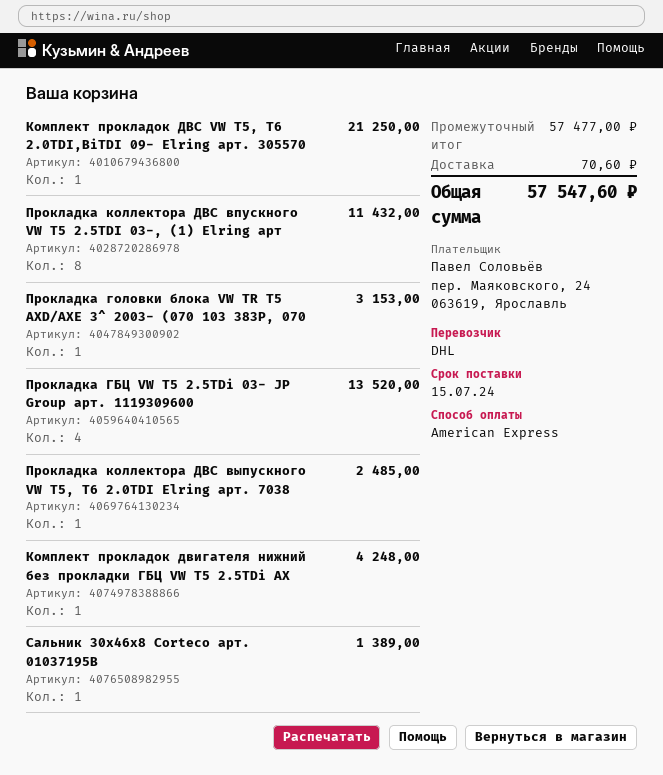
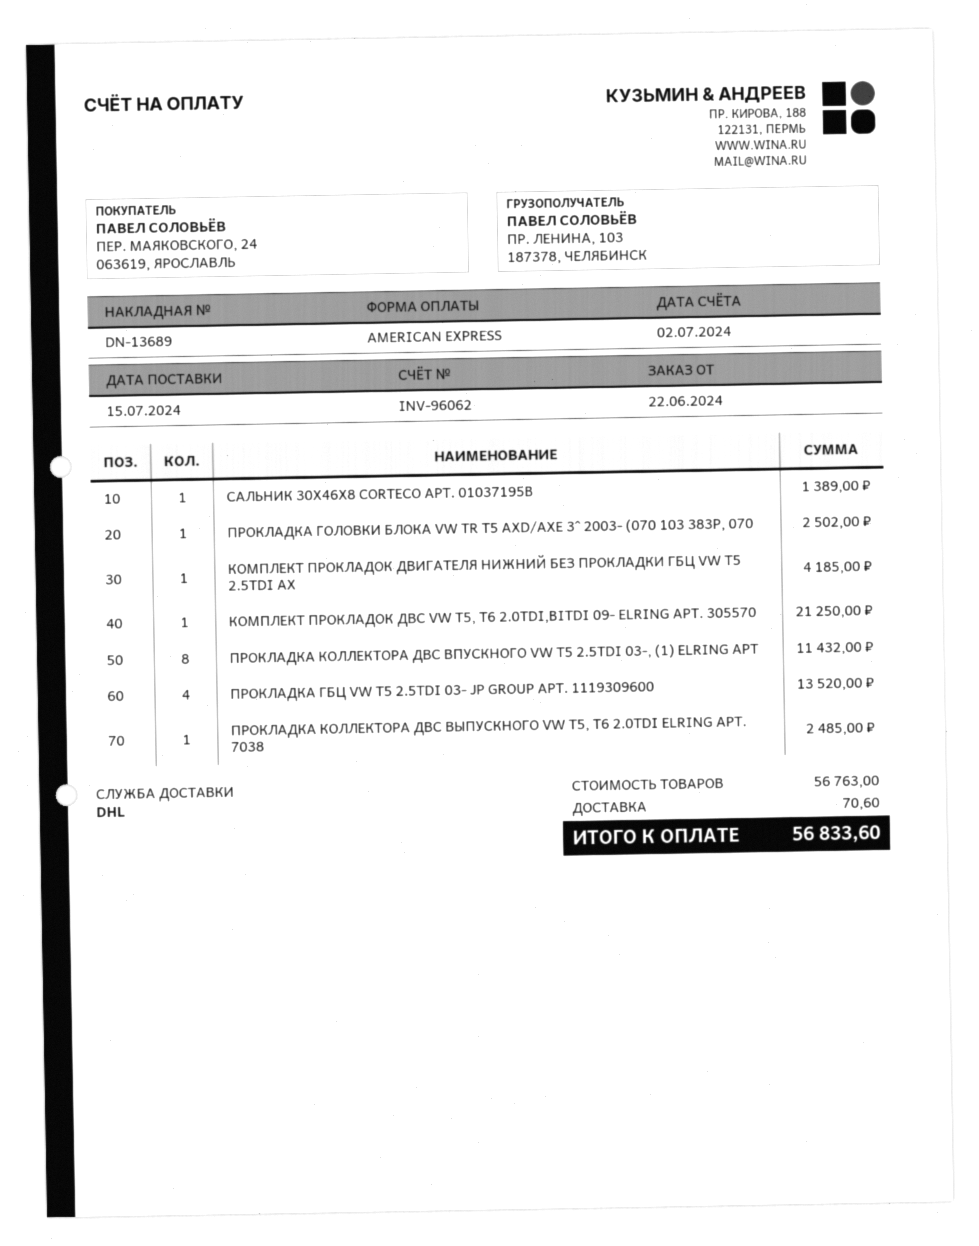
Прокладка головки блока VW TR T5 AXD/AXE 3^ 2003- (070 103 383P, 070: 1 for 3153.00 -> 1 for 2502.00
Комплект прокладок двигателя нижний без прокладки ГБЦ VW T5 2.5TDi AX: 1 for 4248.00 -> 1 for 4185.00
subtotal: 57477.00 -> 56763.00
total: 57547.60 -> 56833.60

